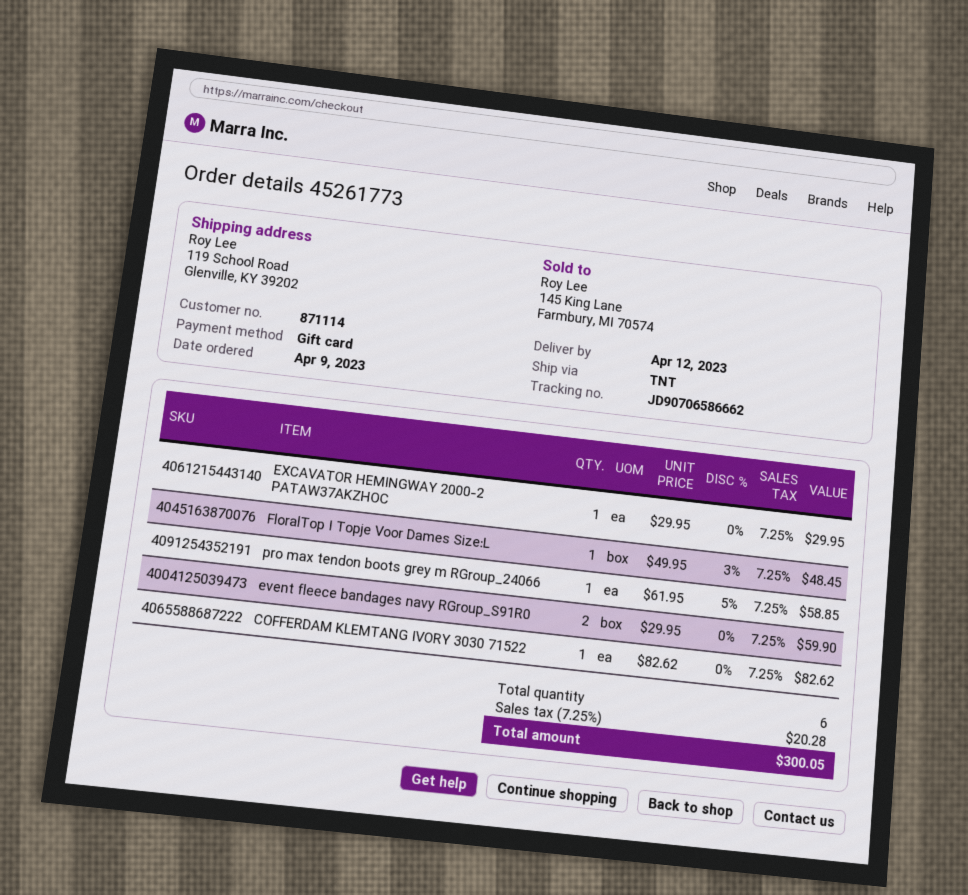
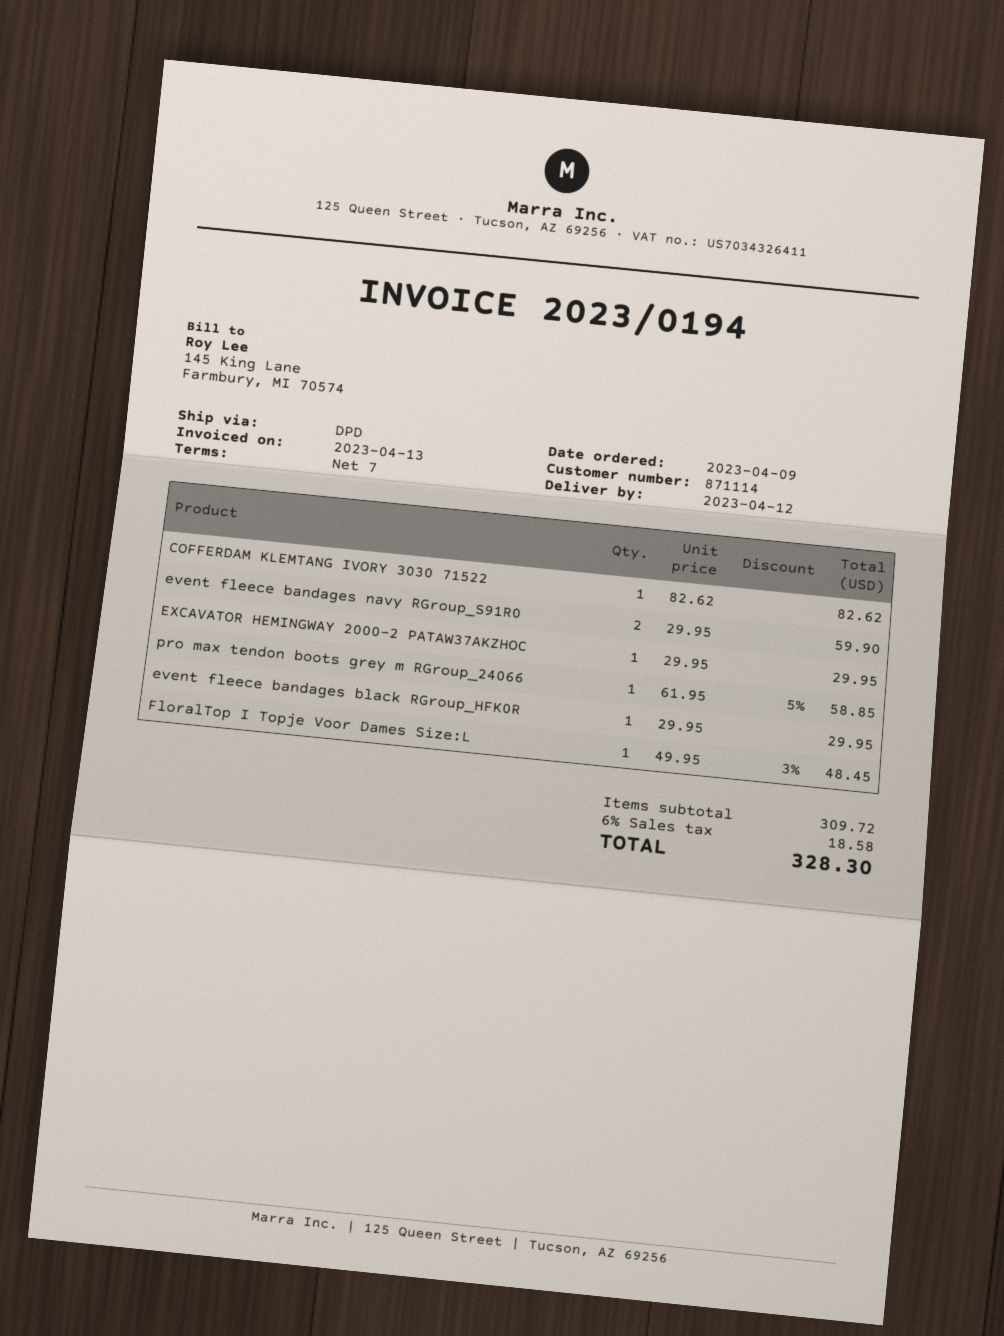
shipping method: TNT -> DPD
event fleece bandages black RGroup_HFK0R: none -> 1 x 29.95 = 29.95
tax: 7.25% = 20.28 -> 6% = 18.58
total: 300.05 -> 328.30

